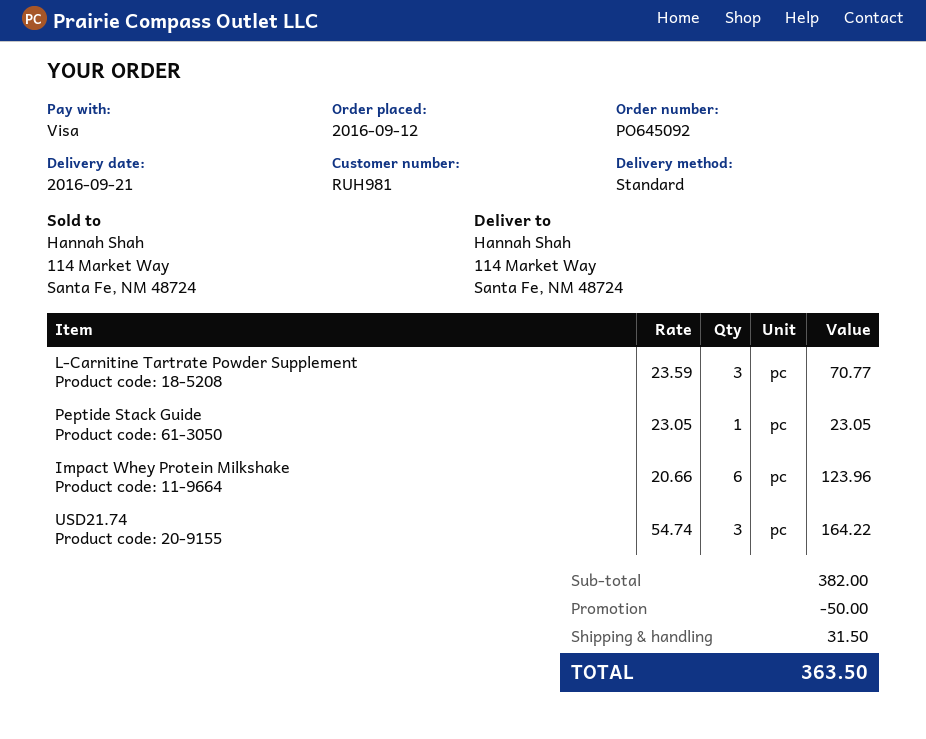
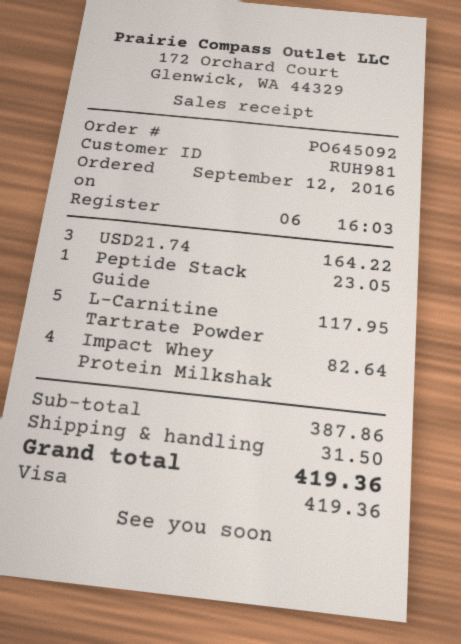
L-Carnitine Tartrate Powder Supplement: 3 for 70.77 -> 5 for 117.95
Impact Whey Protein Milkshake: 6 for 123.96 -> 4 for 82.64
subtotal: 382.00 -> 387.86
discount: 50.00 -> none
total: 363.50 -> 419.36

